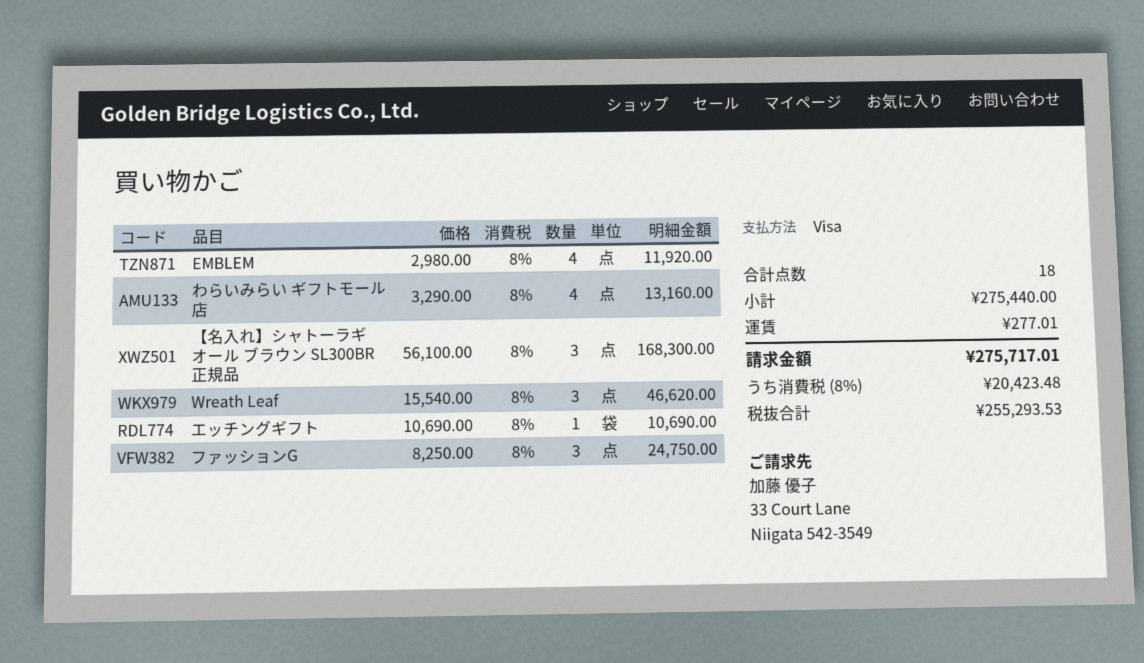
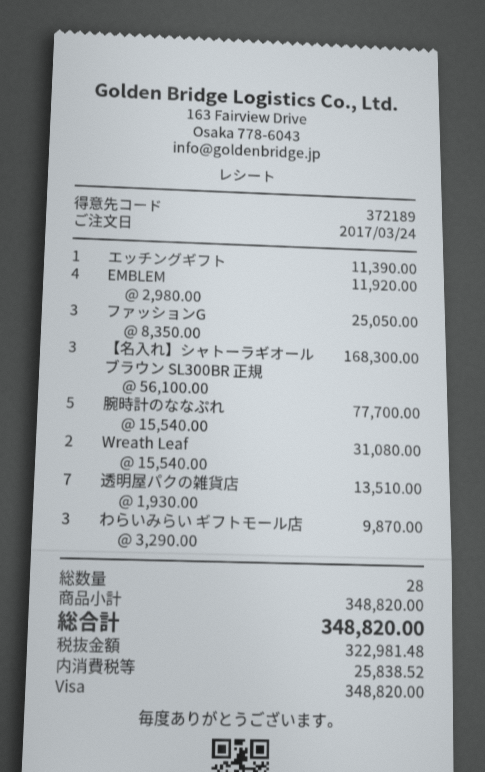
わらいみらい ギフトモール店: 4 x 3290.00 = 13160.00 -> 3 x 3290.00 = 9870.00
Wreath Leaf: 3 x 15540.00 = 46620.00 -> 2 x 15540.00 = 31080.00
エッチングギフト: 1 x 10690.00 = 10690.00 -> 1 x 11390.00 = 11390.00
ファッションG: 3 x 8250.00 = 24750.00 -> 3 x 8350.00 = 25050.00
腕時計のななぷれ: none -> 5 x 15540.00 = 77700.00
透明屋パクの雑貨店: none -> 7 x 1930.00 = 13510.00
total quantity: 18 -> 28
subtotal: 275440.00 -> 348820.00
shipping: 277.01 -> none
net: 255293.53 -> 322981.48
tax: 20423.48 -> 25838.52
total: 275717.01 -> 348820.00

